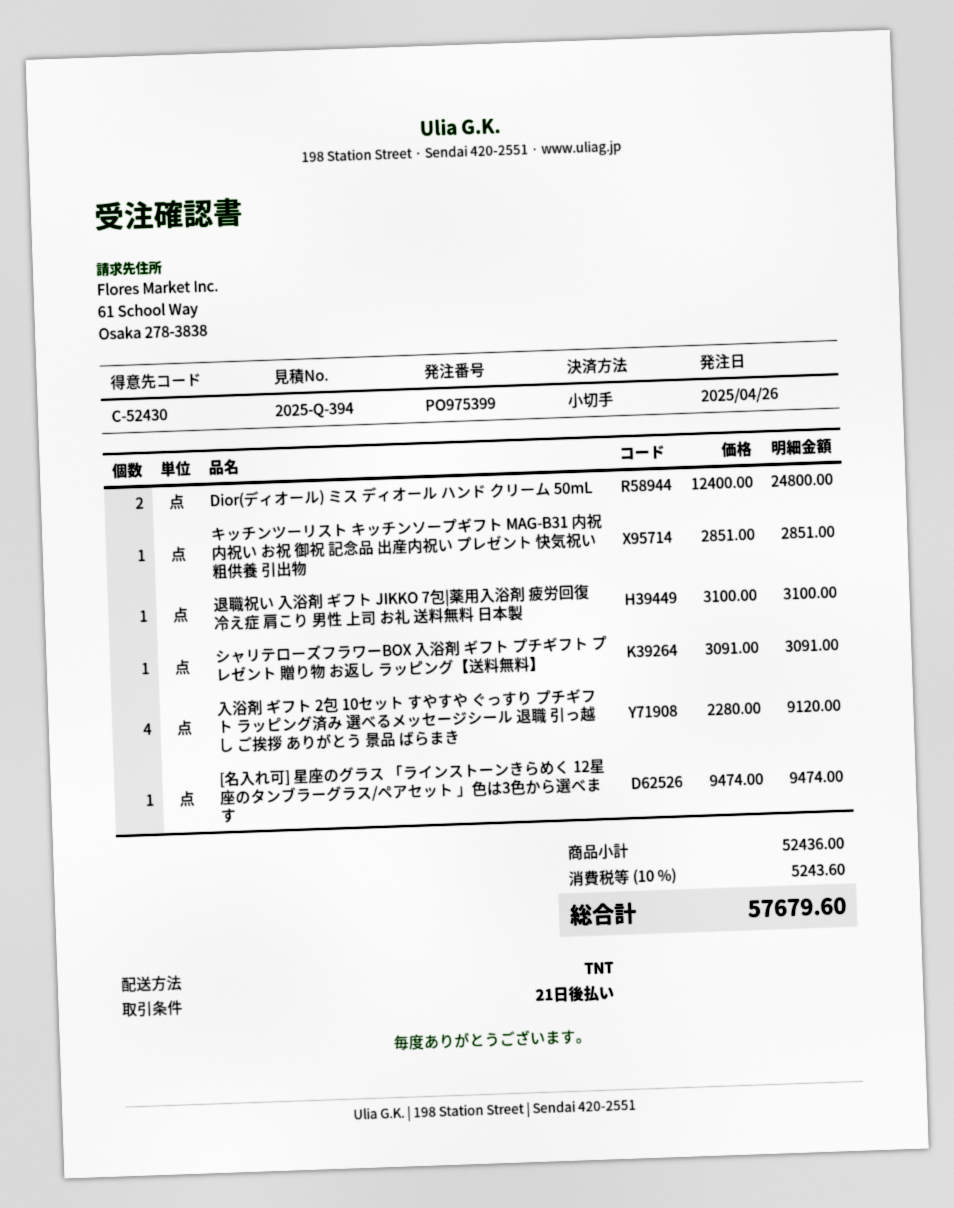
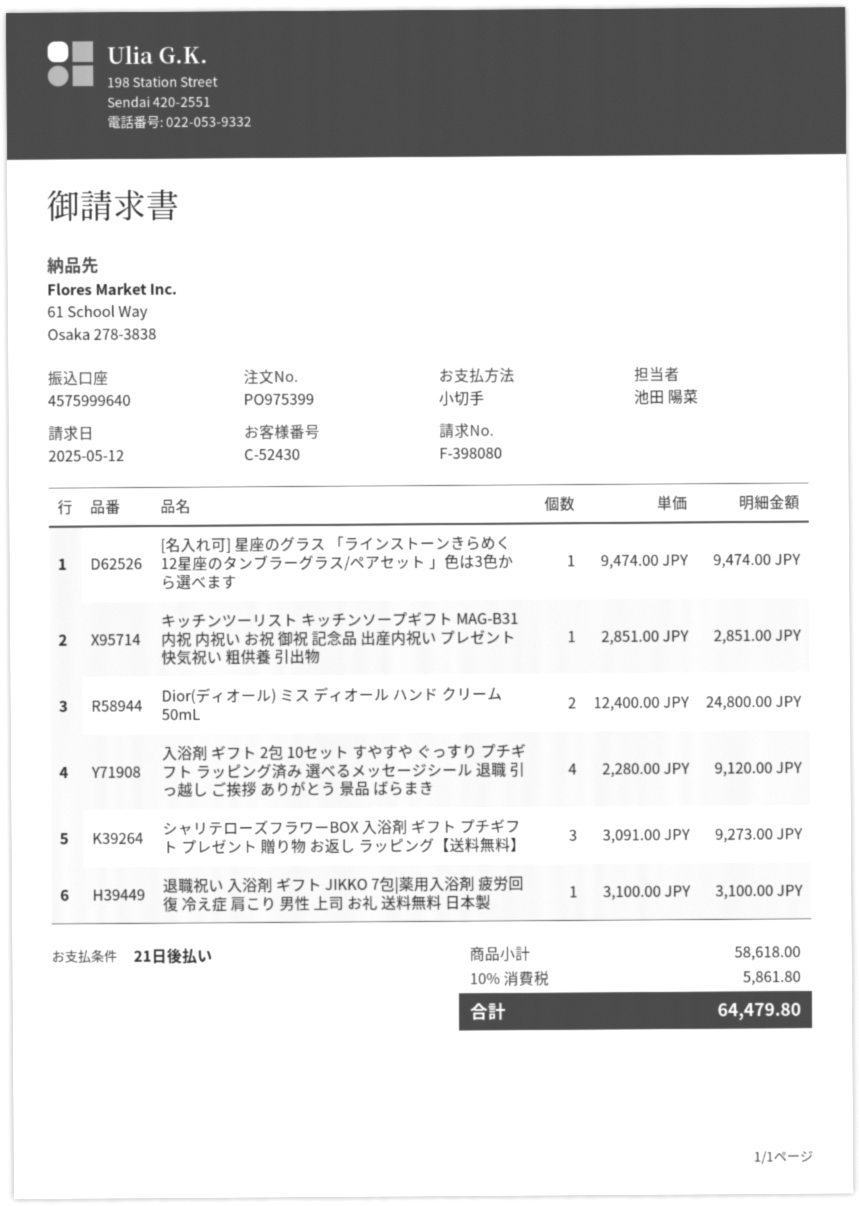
シャリテローズフラワーBOX 入浴剤 ギフト プチギフト プレゼント 贈り物 お返し ラッピング【送料無料】: 1 x 3091.00 = 3091.00 -> 3 x 3091.00 = 9273.00
subtotal: 52436.00 -> 58618.00
tax: 10% = 5243.60 -> 10% = 5861.80
total: 57679.60 -> 64479.80

